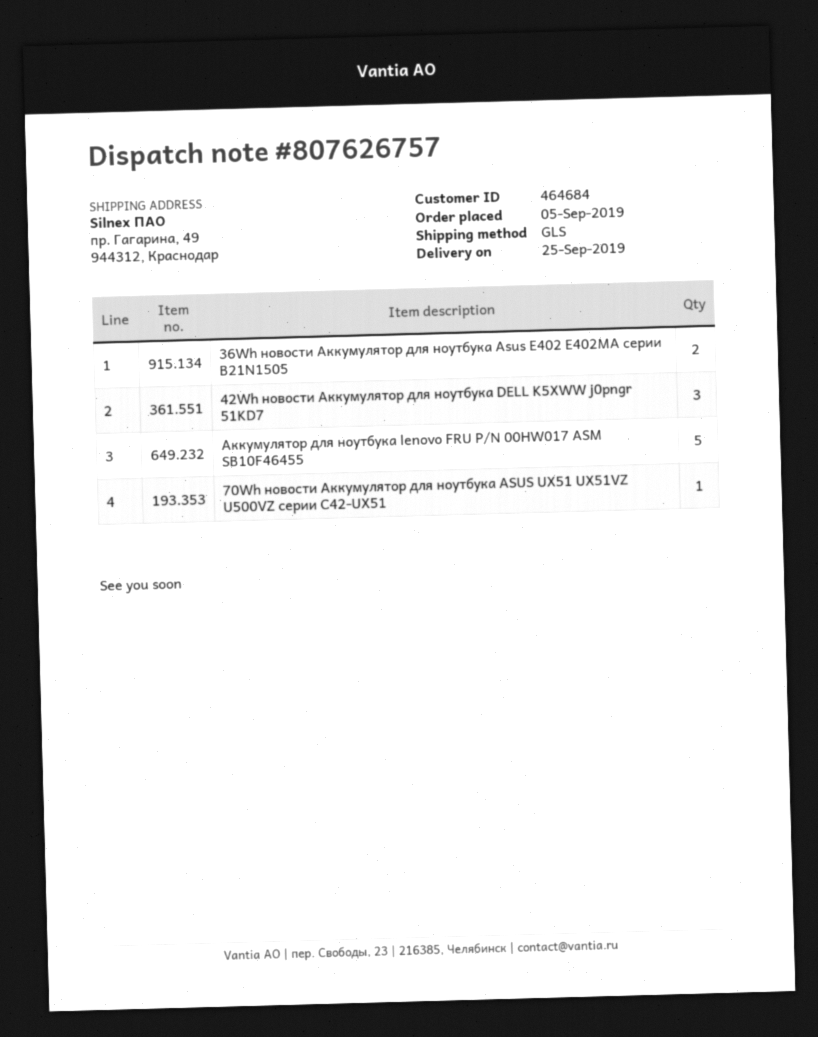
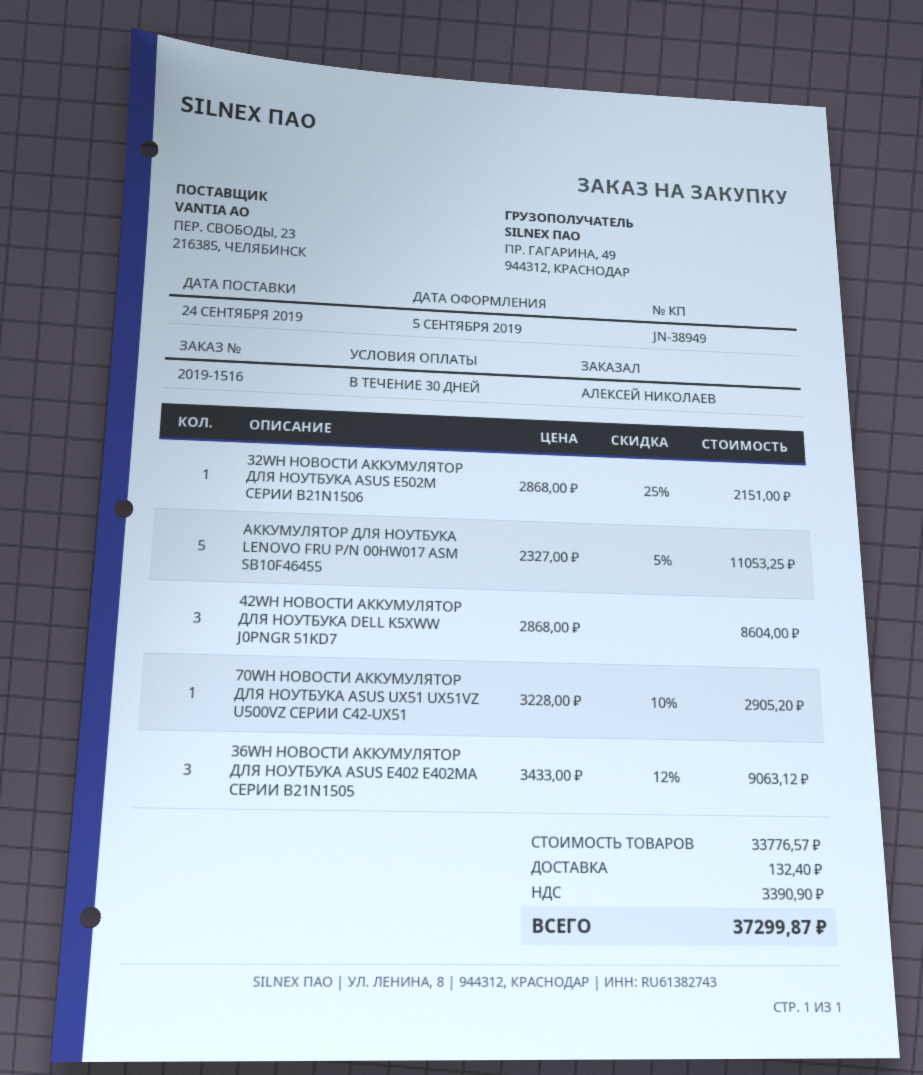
delivery date: 2019-09-25 -> 2019-09-24
36Wh новости Аккумулятор для ноутбука Asus E402 E402MA серии B21N1505: 2 -> 3
32WH НОВОСТИ АККУМУЛЯТОР ДЛЯ НОУТБУКА ASUS E502M СЕРИИ B21N1506: none -> 1

